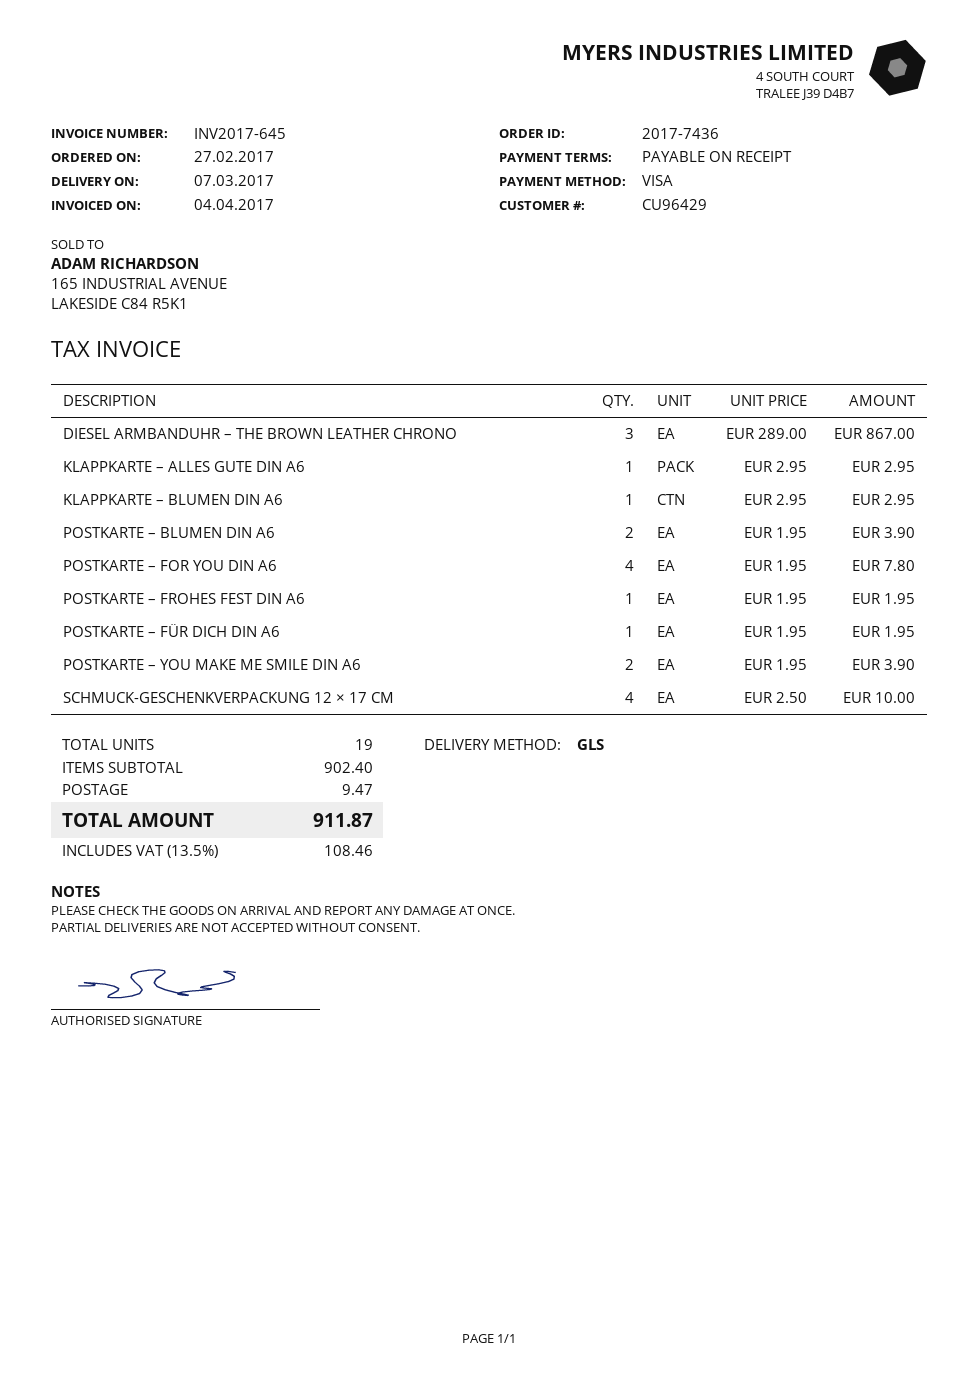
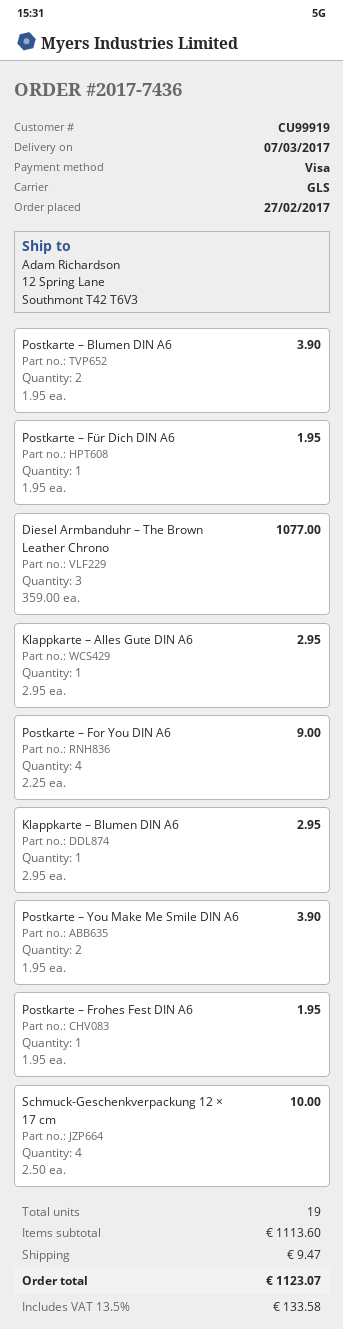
customer number: CU96429 -> CU99919
DIESEL ARMBANDUHR – THE BROWN LEATHER CHRONO: 3 x 289.00 = 867.00 -> 3 x 359.00 = 1077.00
POSTKARTE – FOR YOU DIN A6: 4 x 1.95 = 7.80 -> 4 x 2.25 = 9.00
subtotal: 902.40 -> 1113.60
tax: 13.5% = 108.46 -> 13.5% = 133.58
total: 911.87 -> 1123.07

